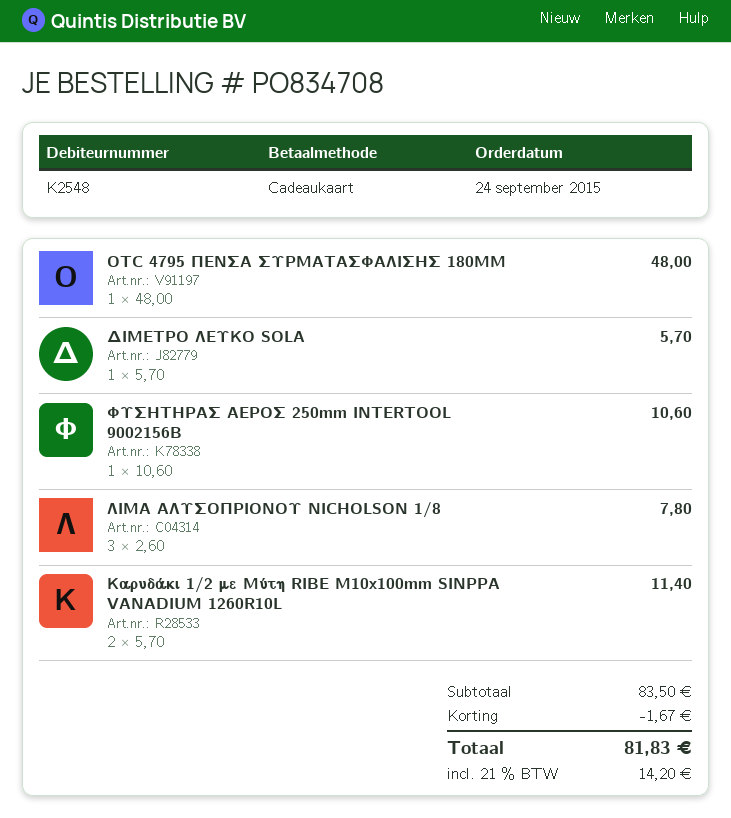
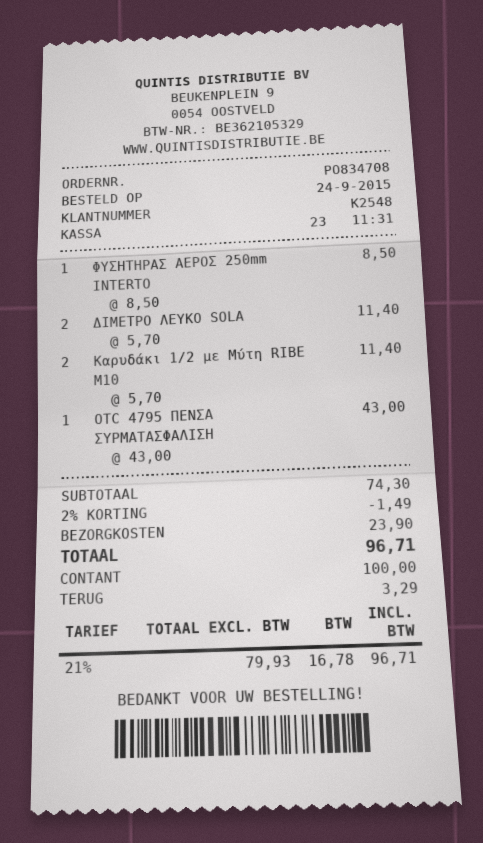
payment method: gift card -> cash
OTC 4795 ΠΕΝΣΑ ΣΥΡΜΑΤΑΣΦΑΛΙΣΗΣ 180ΜΜ: 1 x 48.00 = 48.00 -> 1 x 43.00 = 43.00
ΔΙΜΕΤΡΟ ΛΕΥΚΟ SOLA: 1 x 5.70 = 5.70 -> 2 x 5.70 = 11.40
ΦΥΣΗΤΗΡΑΣ ΑΕΡΟΣ 250mm INTERTOOL 9002156B: 1 x 10.60 = 10.60 -> 1 x 8.50 = 8.50
ΛΙΜΑ ΑΛΥΣΟΠΡΙΟΝΟΥ NICHOLSON 1/8: 3 x 2.60 = 7.80 -> none
subtotal: 83.50 -> 74.30
discount: 1.67 -> 1.49
shipping: none -> 23.90
tax: 21% = 14.20 -> 21% = 16.78
total: 81.83 -> 96.71

